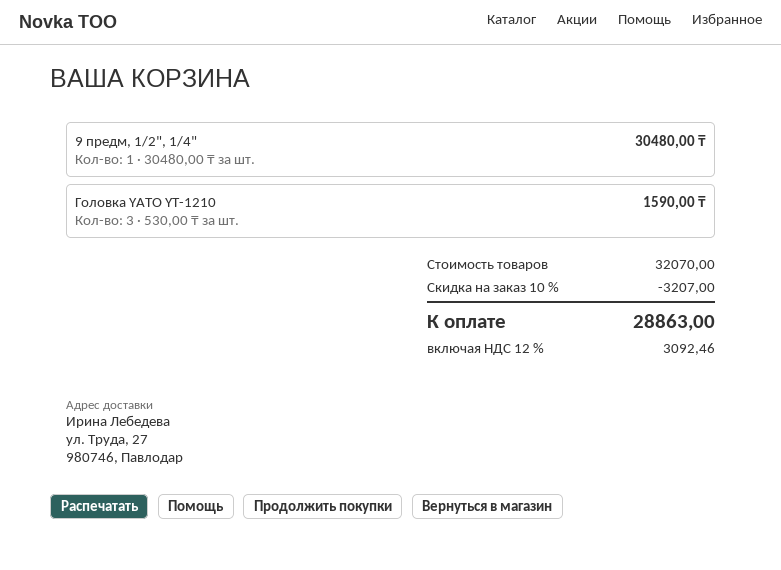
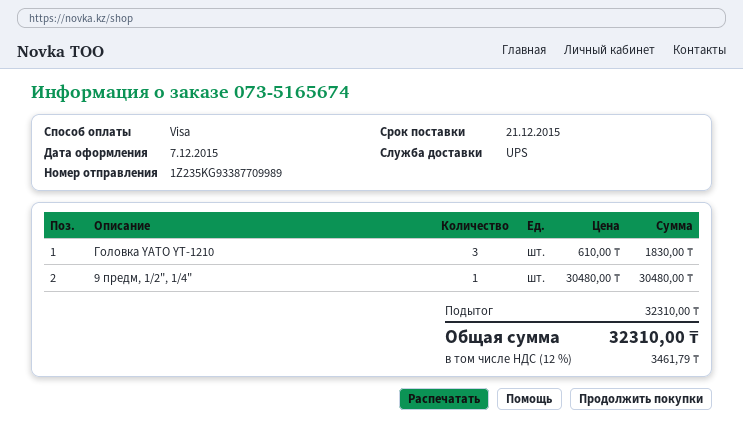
Головка YATO YT-1210: 3 x 530.00 = 1590.00 -> 3 x 610.00 = 1830.00
subtotal: 32070.00 -> 32310.00
discount: 10% = 3207.00 -> none
tax: 12% = 3092.46 -> 12% = 3461.79
total: 28863.00 -> 32310.00

